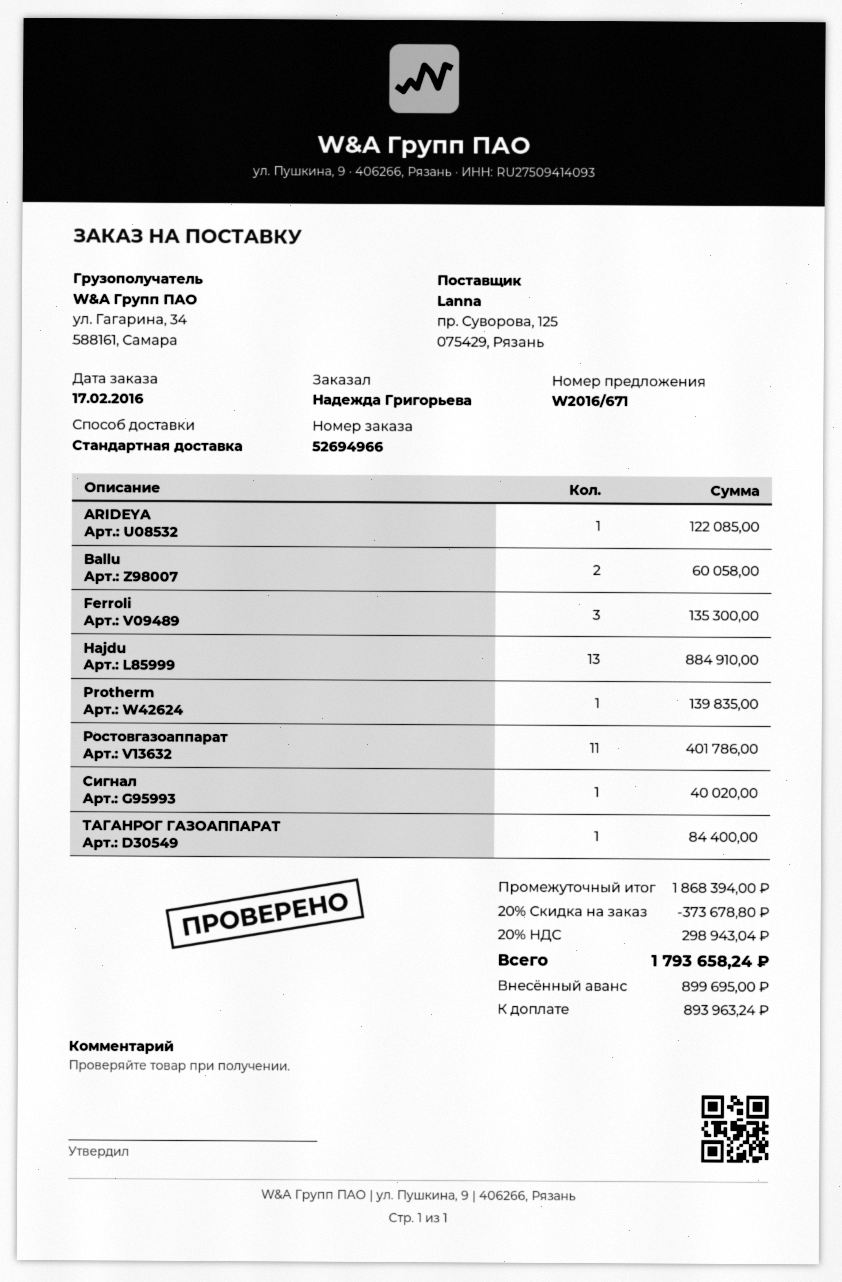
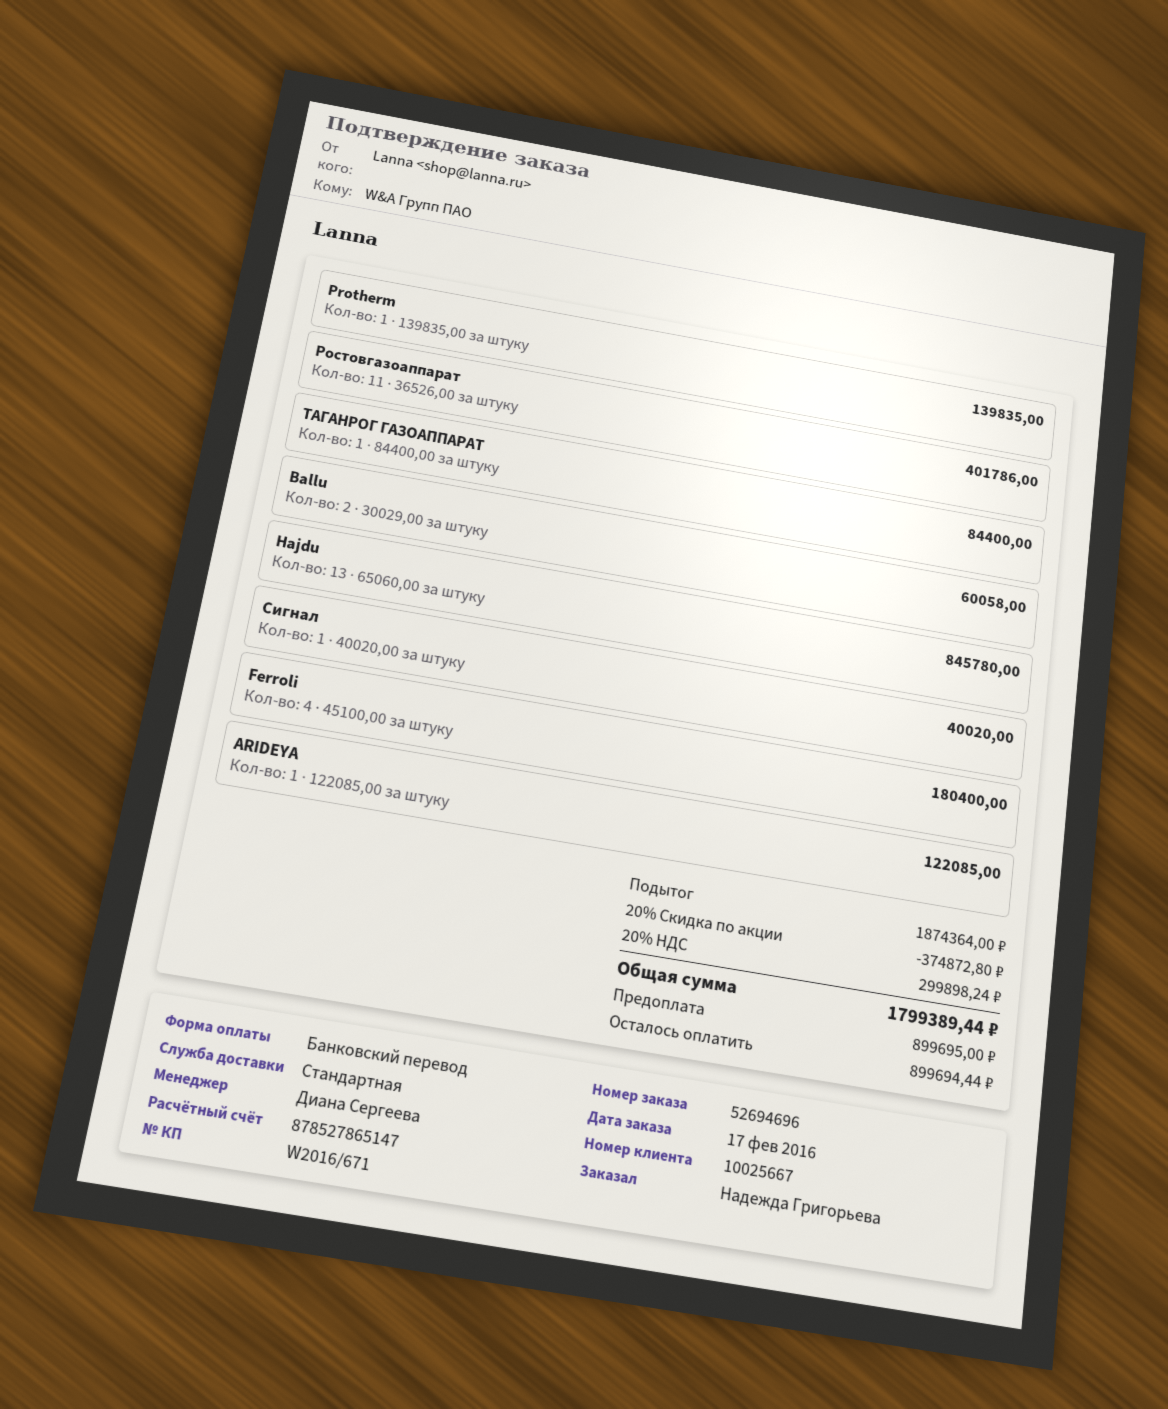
order number: 52694966 -> 52694696
Ferroli: 3 for 135300.00 -> 4 for 180400.00
Hajdu: 13 for 884910.00 -> 13 for 845780.00
subtotal: 1868394.00 -> 1874364.00
discount: 20% = 373678.80 -> 20% = 374872.80
tax: 20% = 298943.04 -> 20% = 299898.24
total: 1793658.24 -> 1799389.44
balance: 893963.24 -> 899694.44

